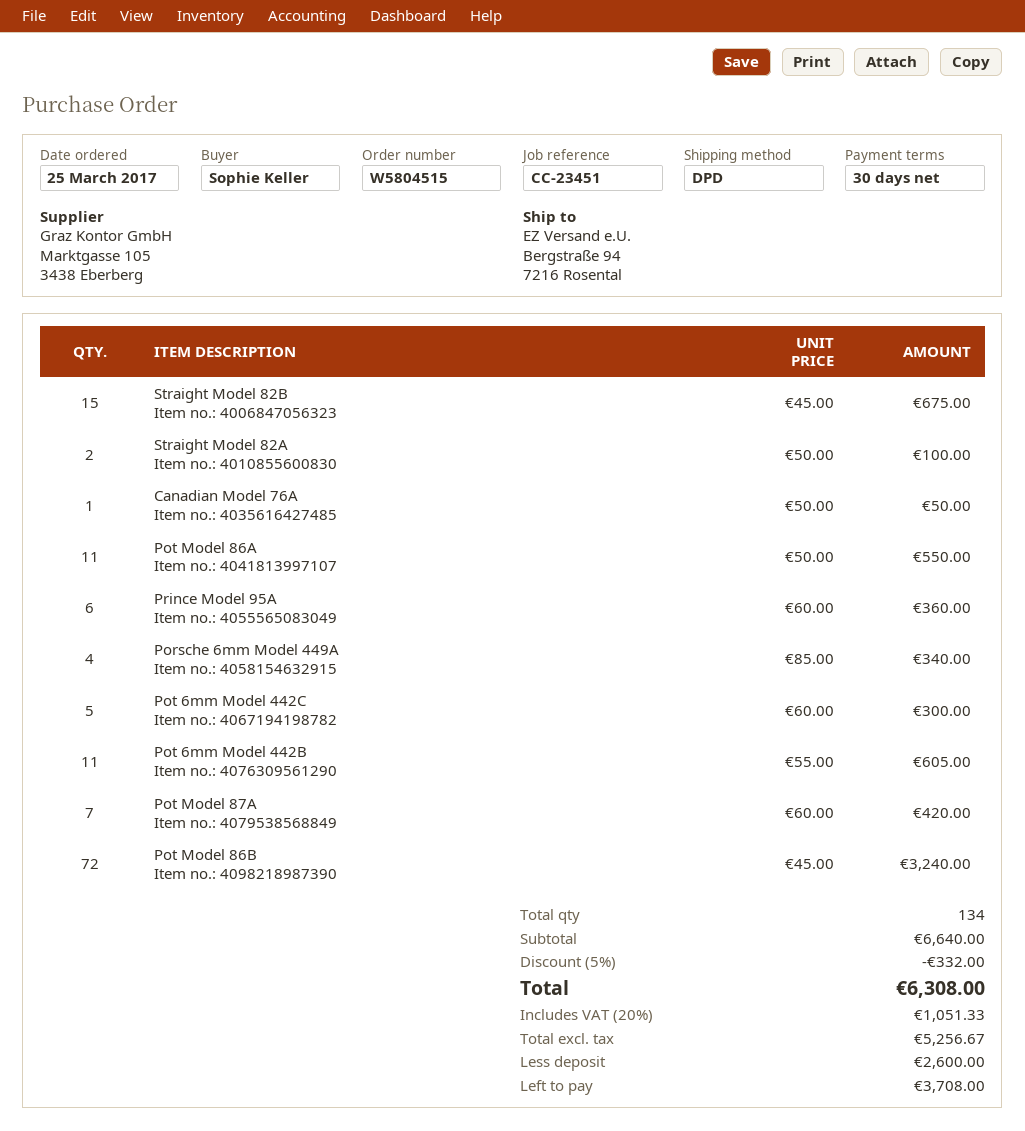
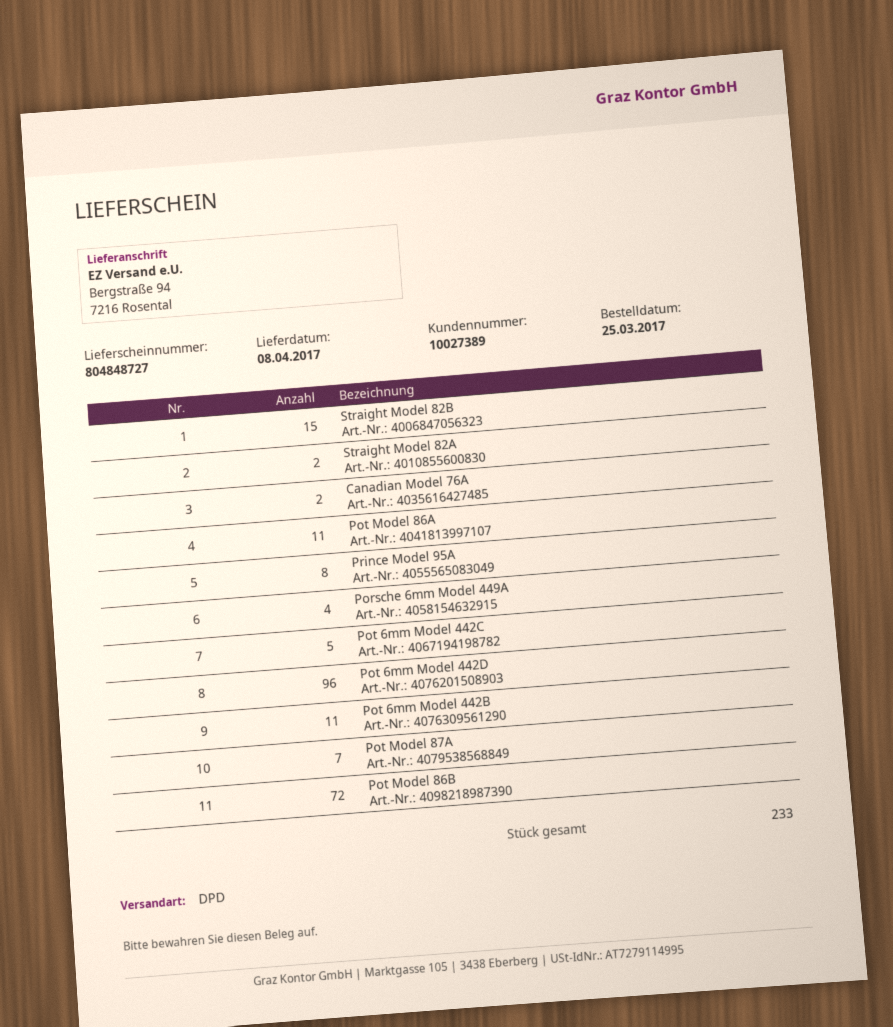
Canadian Model 76A: 1 -> 2
Prince Model 95A: 6 -> 8
Pot 6mm Model 442D: none -> 96
total quantity: 134 -> 233

